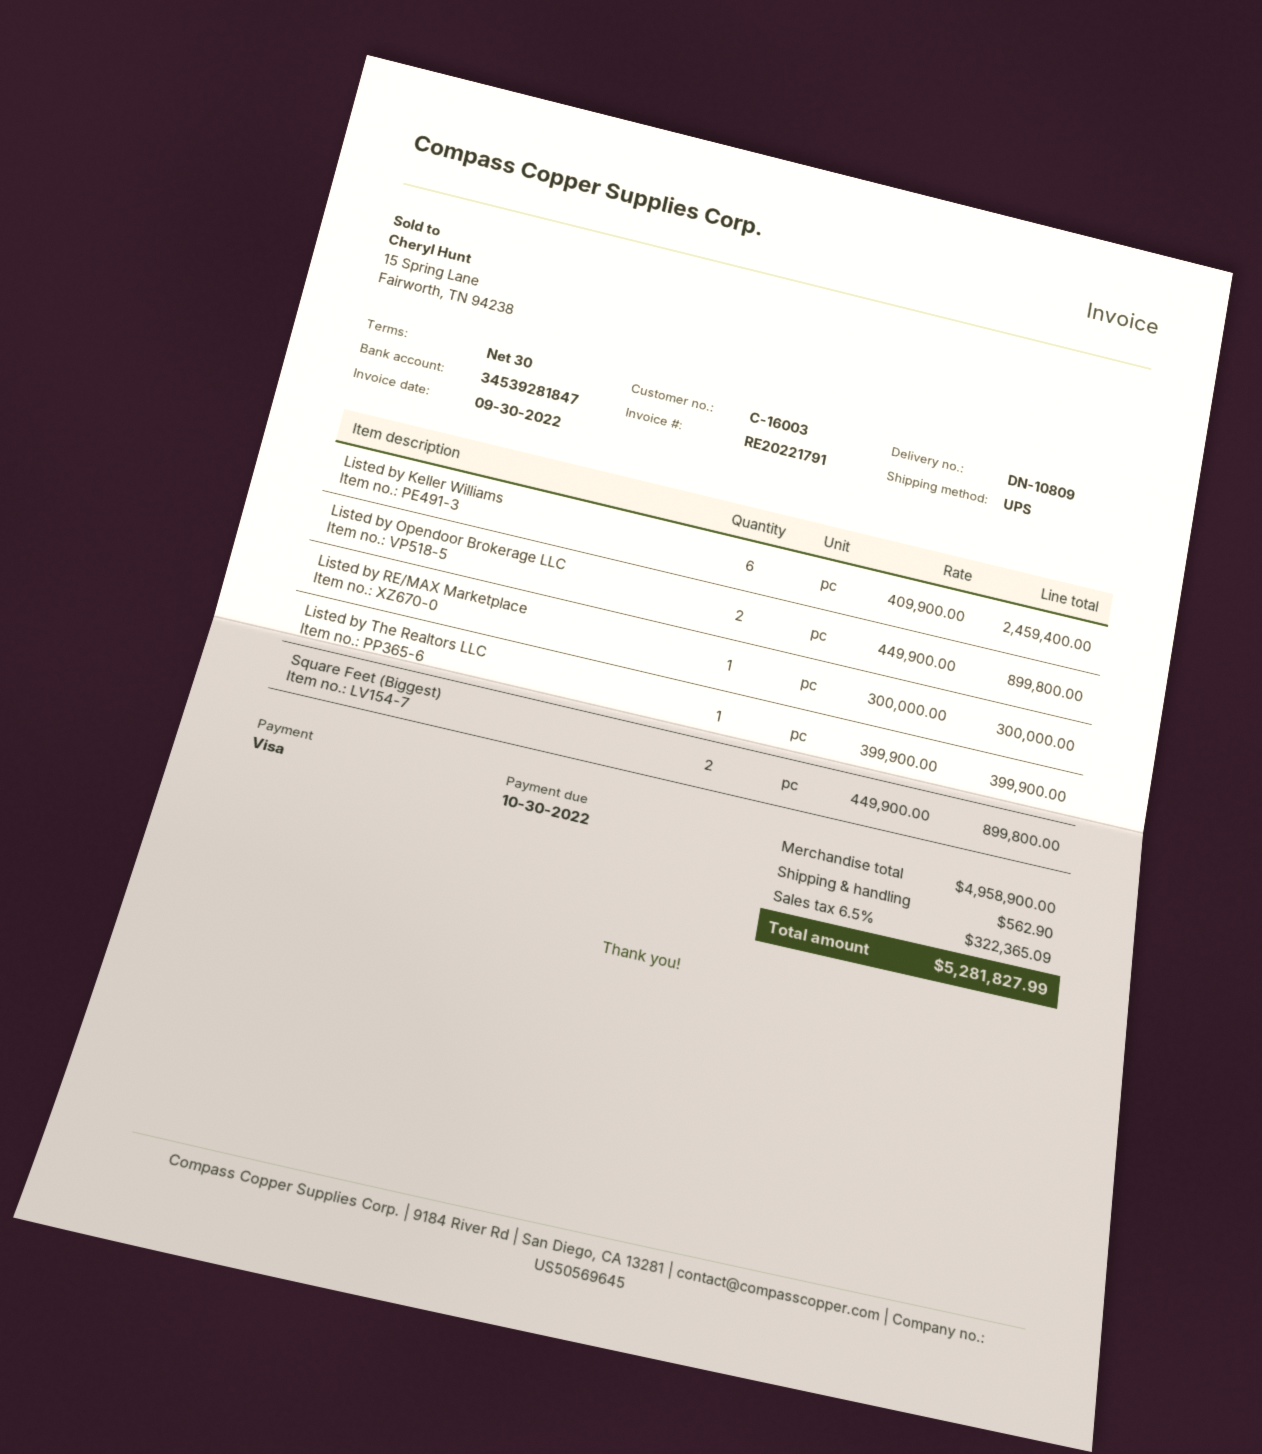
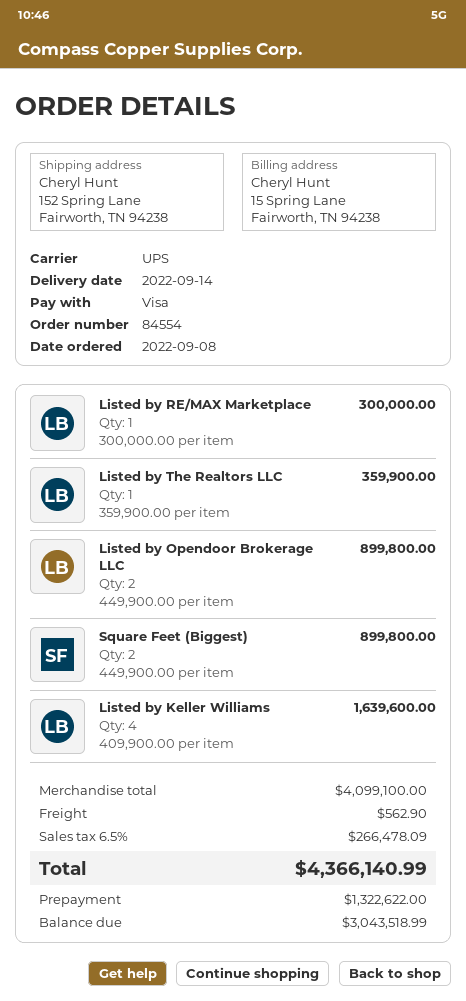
Listed by Keller Williams: 6 x 409900.00 = 2459400.00 -> 4 x 409900.00 = 1639600.00
Listed by The Realtors LLC: 1 x 399900.00 = 399900.00 -> 1 x 359900.00 = 359900.00
subtotal: 4958900.00 -> 4099100.00
tax: 6.5% = 322365.09 -> 6.5% = 266478.09
total: 5281827.99 -> 4366140.99

